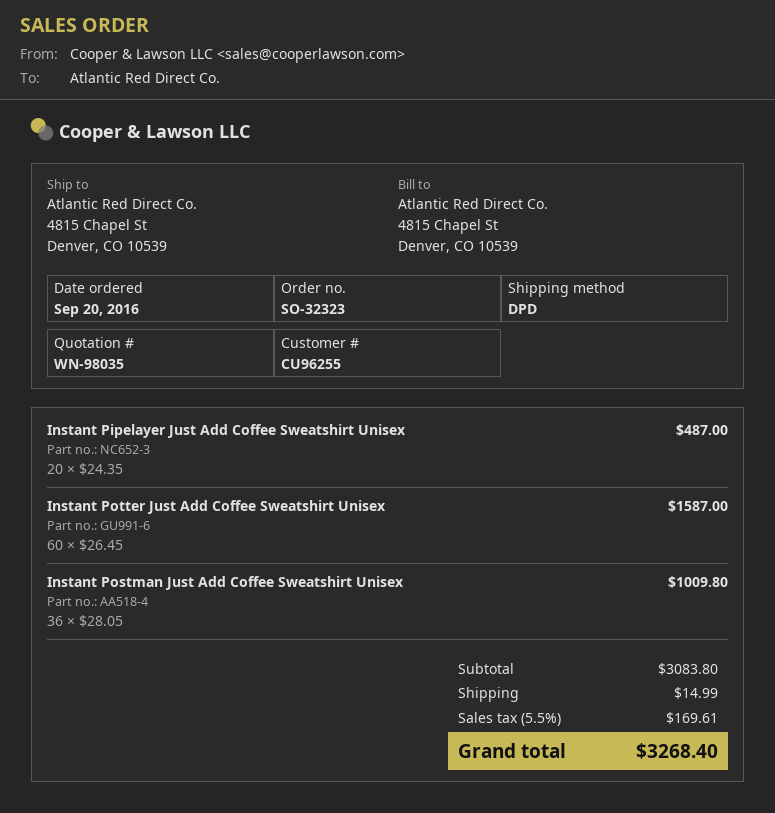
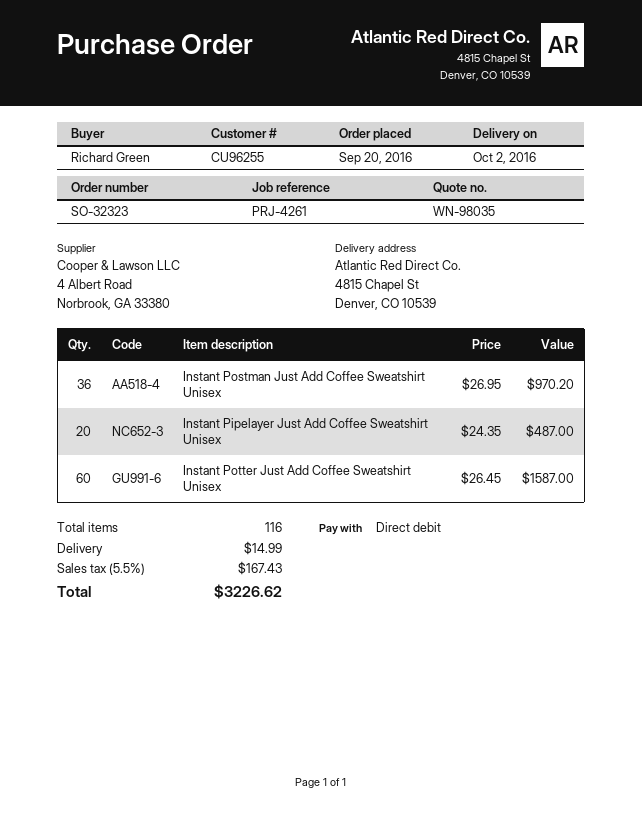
Instant Postman Just Add Coffee Sweatshirt Unisex: 36 x 28.05 = 1009.80 -> 36 x 26.95 = 970.20
tax: 5.5% = 169.61 -> 5.5% = 167.43
total: 3268.40 -> 3226.62

